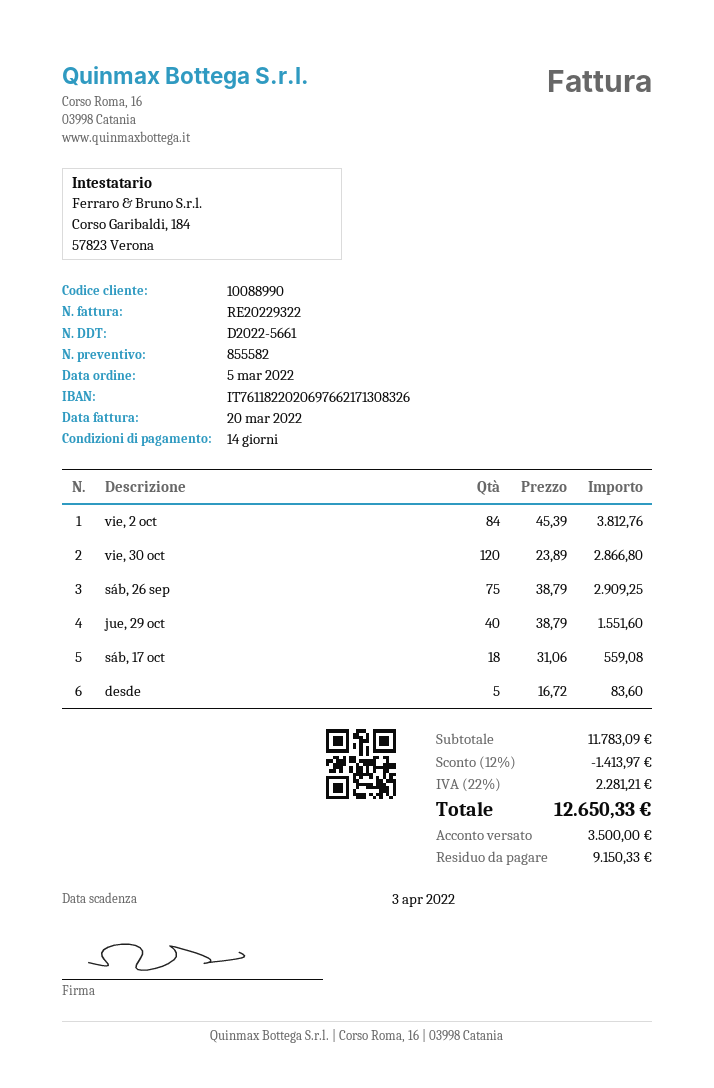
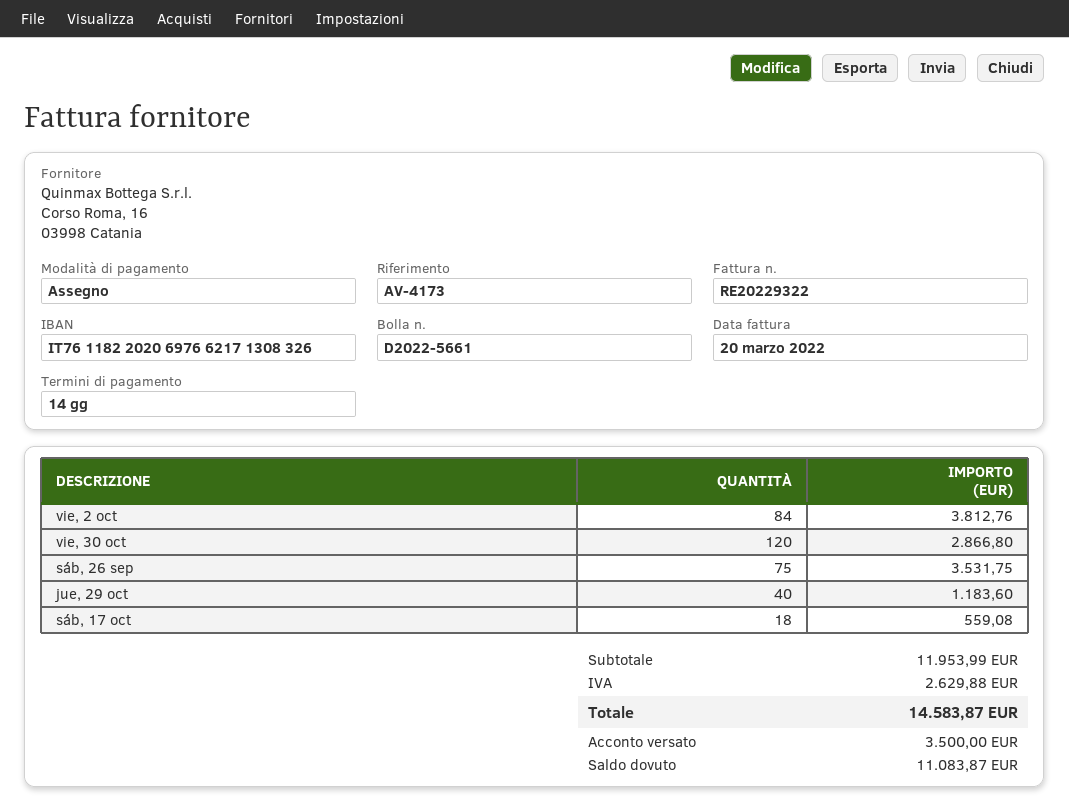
sáb, 26 sep: 75 for 2909.25 -> 75 for 3531.75
jue, 29 oct: 40 for 1551.60 -> 40 for 1183.60
desde: 5 for 83.60 -> none
subtotal: 11783.09 -> 11953.99
discount: 12% = 1413.97 -> none
tax: 2281.21 -> 2629.88
total: 12650.33 -> 14583.87
balance: 9150.33 -> 11083.87

